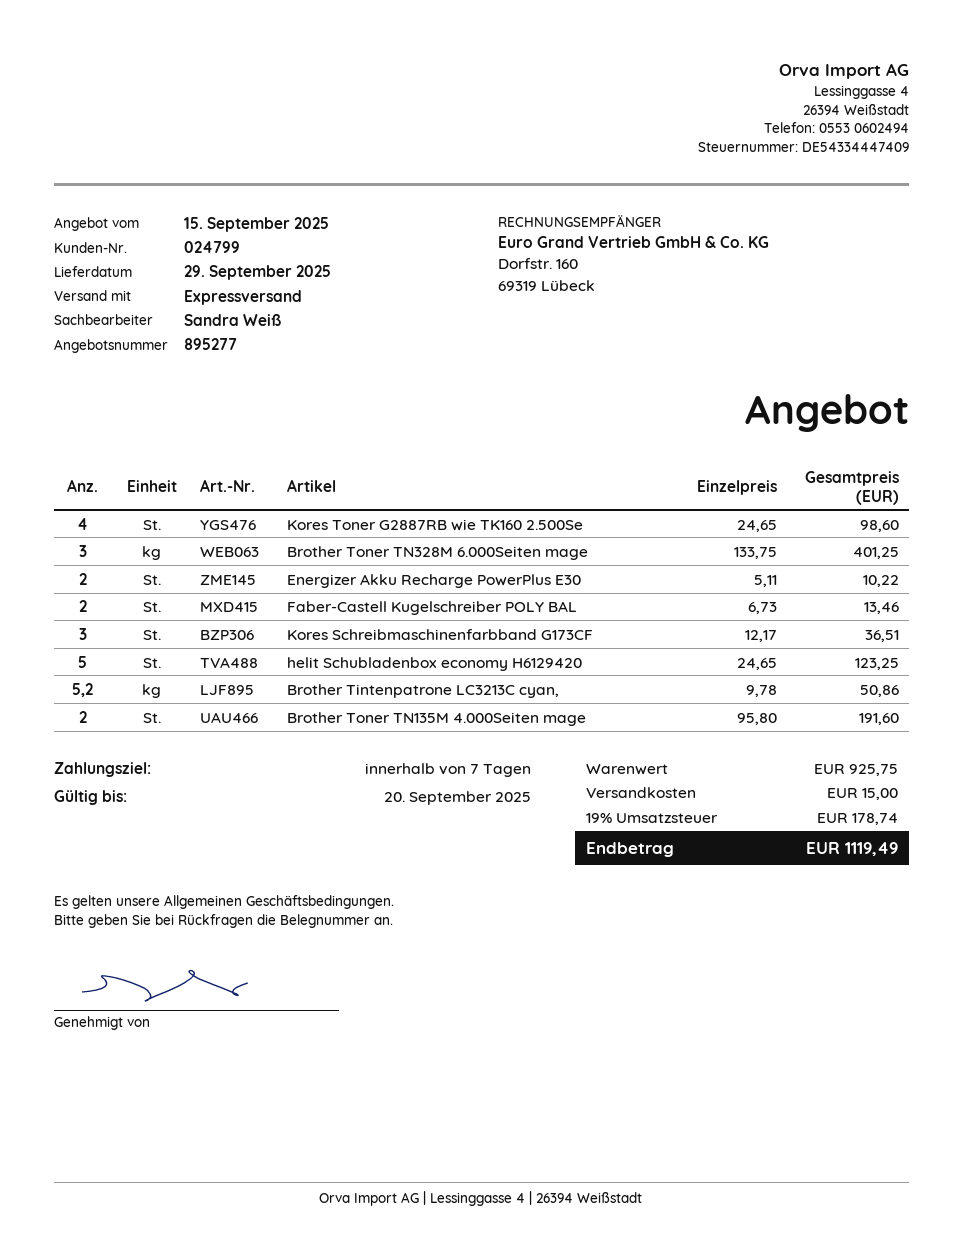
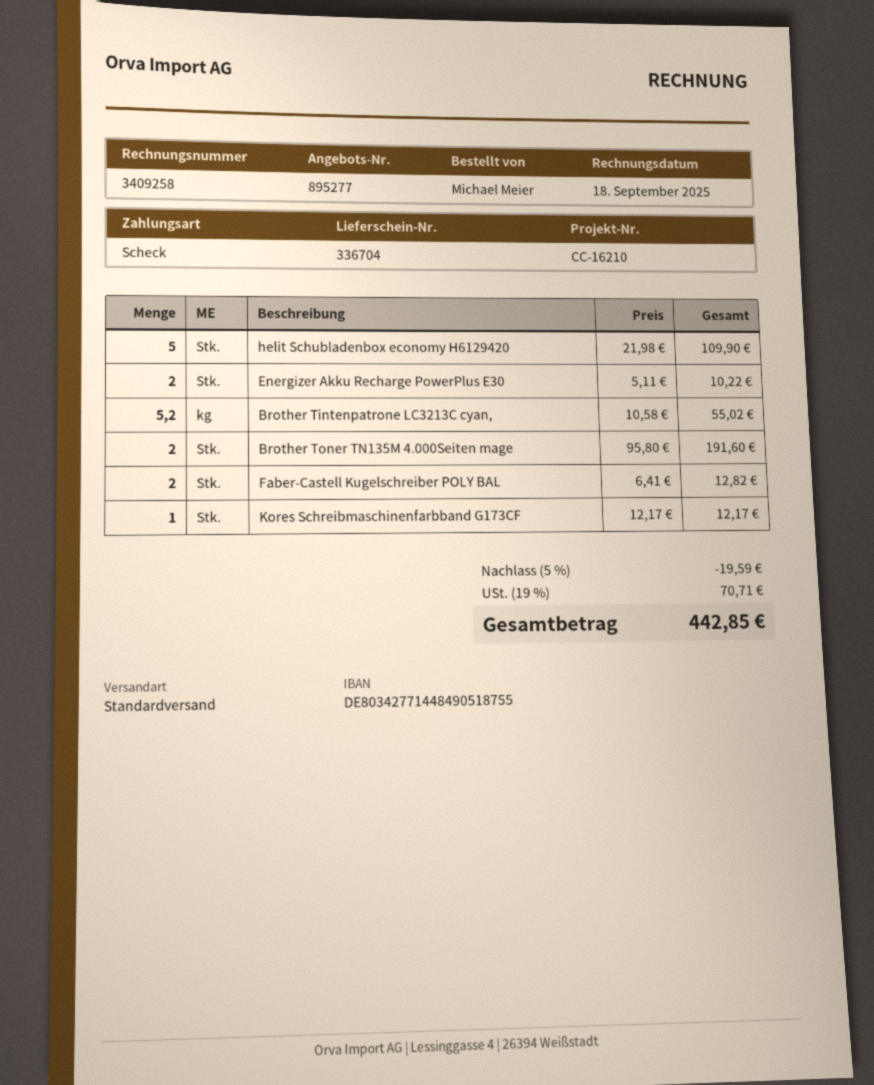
shipping method: express -> standard
Kores Toner G2887RB wie TK160 2.500Se: 4 x 24.65 = 98.60 -> none
Brother Toner TN328M 6.000Seiten mage: 3 x 133.75 = 401.25 -> none
Faber-Castell Kugelschreiber POLY BAL: 2 x 6.73 = 13.46 -> 2 x 6.41 = 12.82
Kores Schreibmaschinenfarbband G173CF: 3 x 12.17 = 36.51 -> 1 x 12.17 = 12.17
helit Schubladenbox economy H6129420: 5 x 24.65 = 123.25 -> 5 x 21.98 = 109.90
Brother Tintenpatrone LC3213C cyan,: 5.2 x 9.78 = 50.86 -> 5.2 x 10.58 = 55.02
discount: none -> 5% = 19.59
shipping: 15.00 -> none
tax: 19% = 178.74 -> 19% = 70.71
total: 1119.49 -> 442.85

